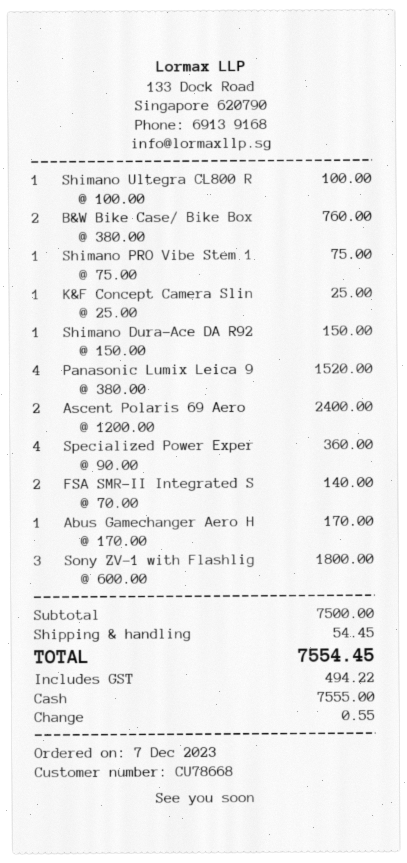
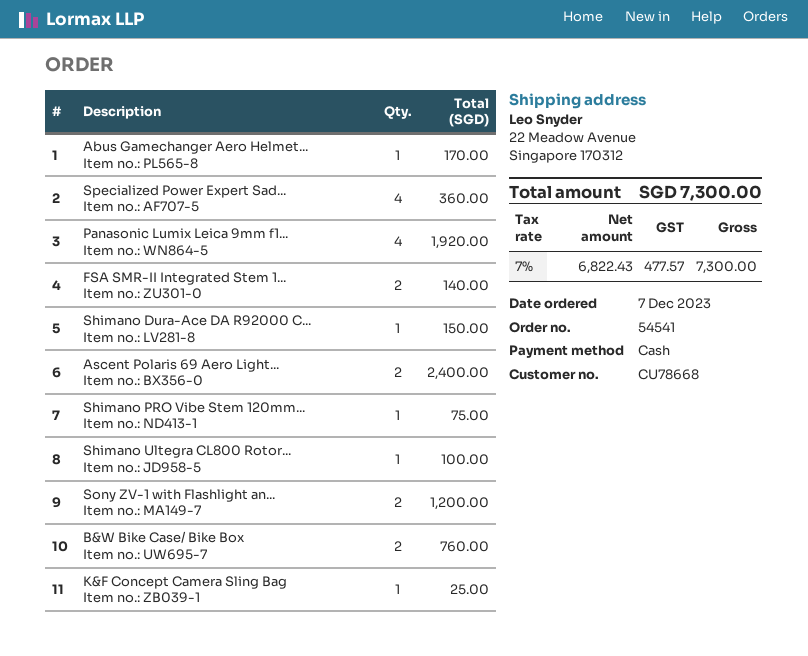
Panasonic Lumix Leica 9: 4 for 1520.00 -> 4 for 1920.00
Sony ZV-1 with Flashlig: 3 for 1800.00 -> 2 for 1200.00
shipping: 54.45 -> none
tax: 494.22 -> 477.57
total: 7554.45 -> 7300.00

